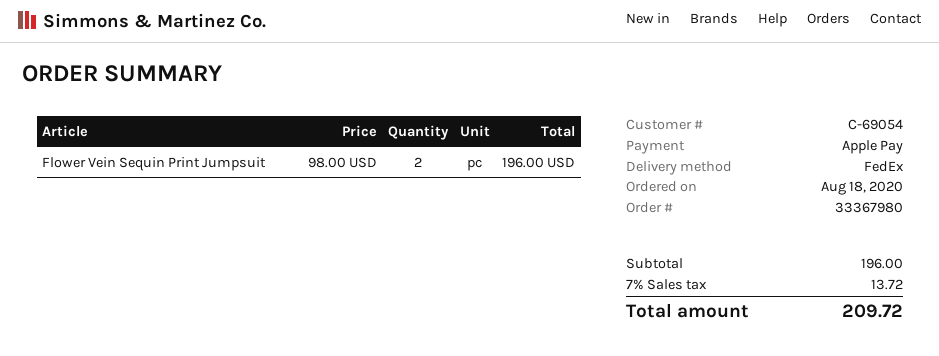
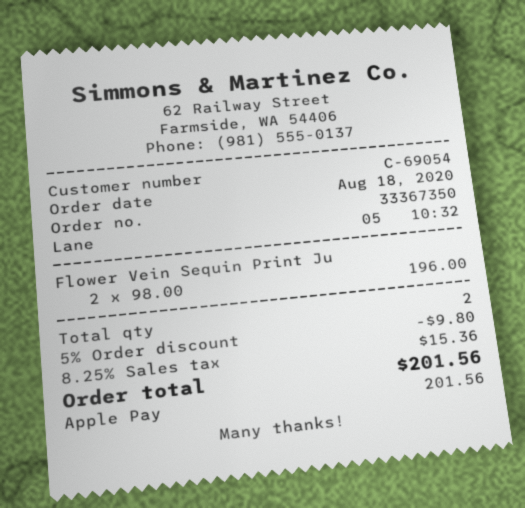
order number: 33367980 -> 33367350
discount: none -> 5% = 9.80
tax: 7% = 13.72 -> 8.25% = 15.36
total: 209.72 -> 201.56

